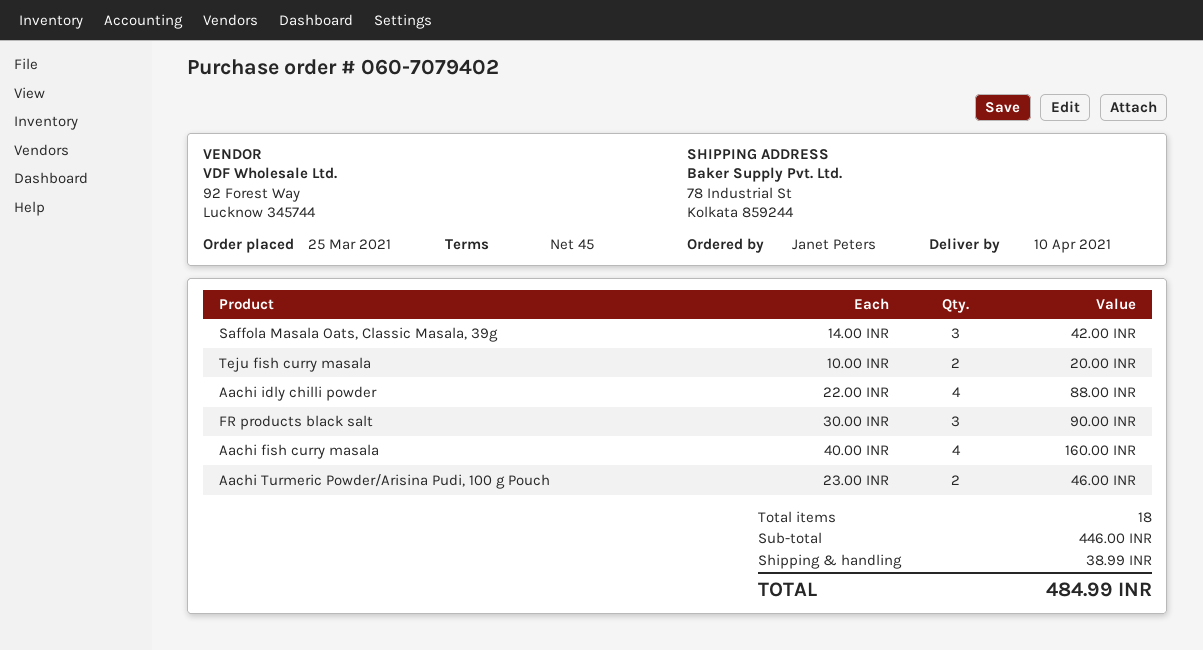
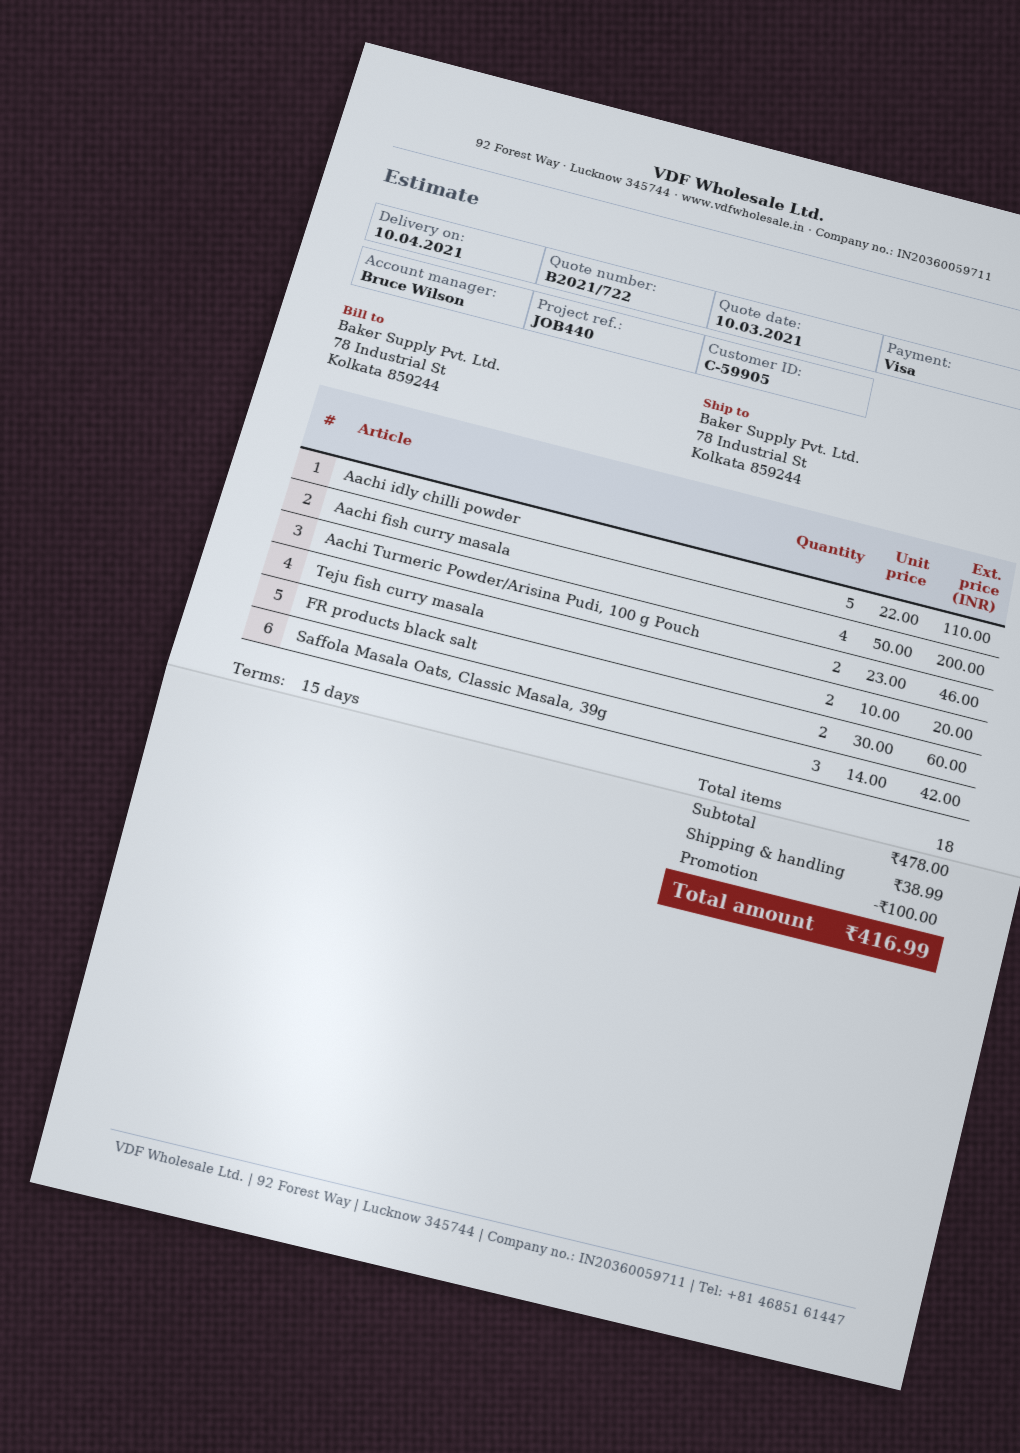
payment terms: 45 days -> 15 days
Aachi idly chilli powder: 4 x 22.00 = 88.00 -> 5 x 22.00 = 110.00
FR products black salt: 3 x 30.00 = 90.00 -> 2 x 30.00 = 60.00
Aachi fish curry masala: 4 x 40.00 = 160.00 -> 4 x 50.00 = 200.00
subtotal: 446.00 -> 478.00
discount: none -> 100.00
total: 484.99 -> 416.99

